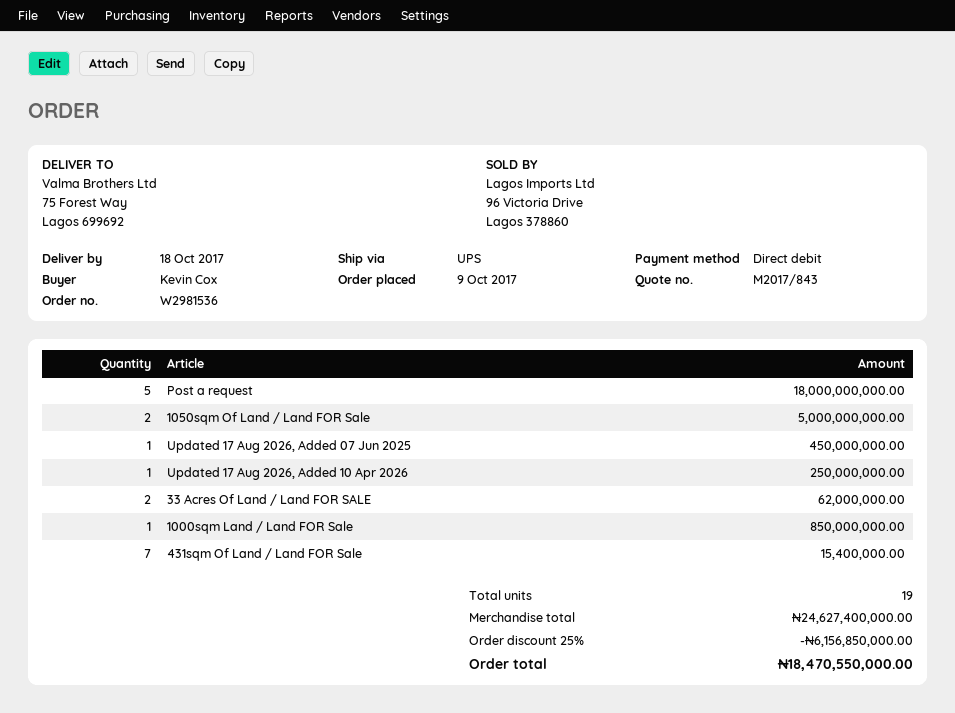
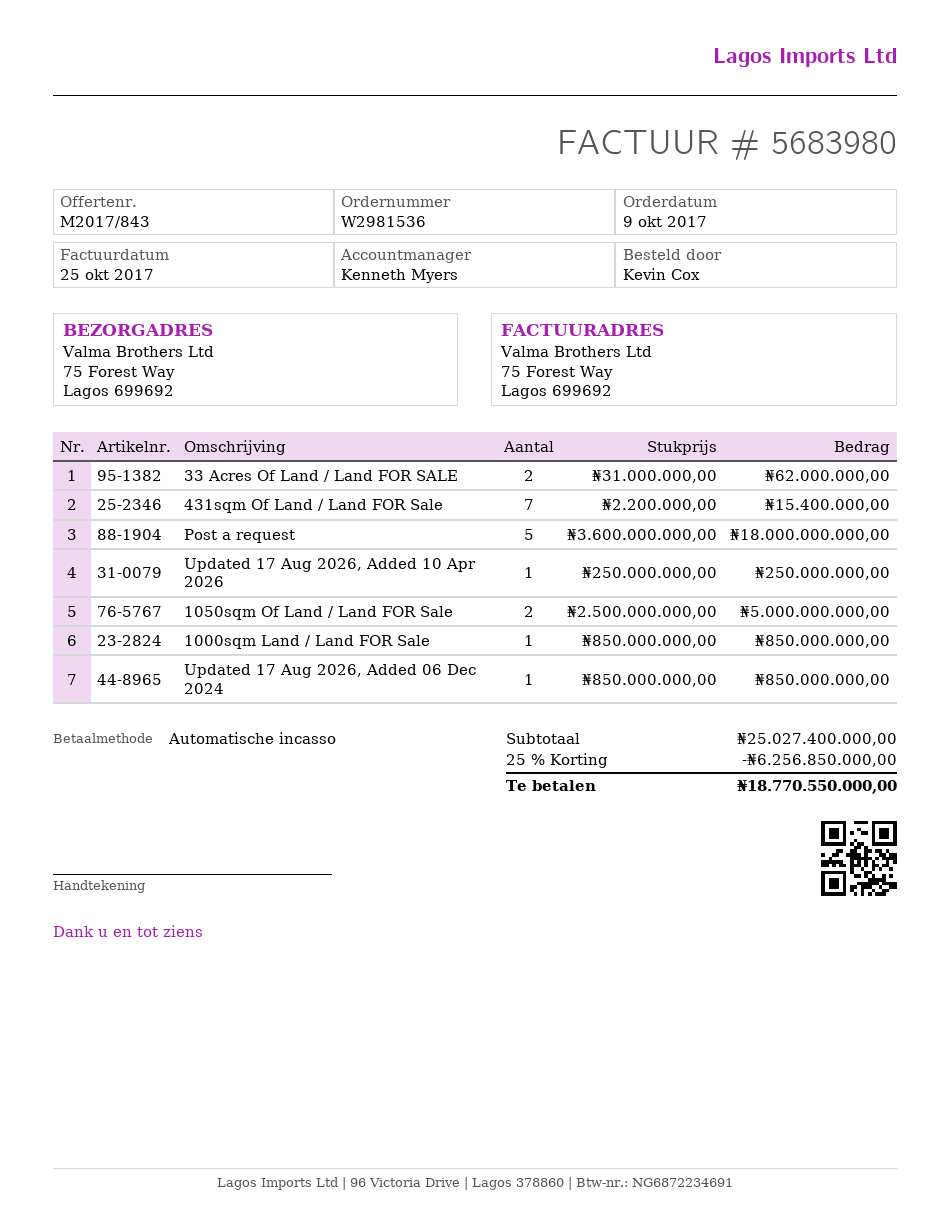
Updated 17 Aug 2026, Added 07 Jun 2025: 1 for 450000000.00 -> none
Updated 17 Aug 2026, Added 06 Dec 2024: none -> 1 for 850000000.00
subtotal: 24627400000.00 -> 25027400000.00
discount: 25% = 6156850000.00 -> 25% = 6256850000.00
total: 18470550000.00 -> 18770550000.00

